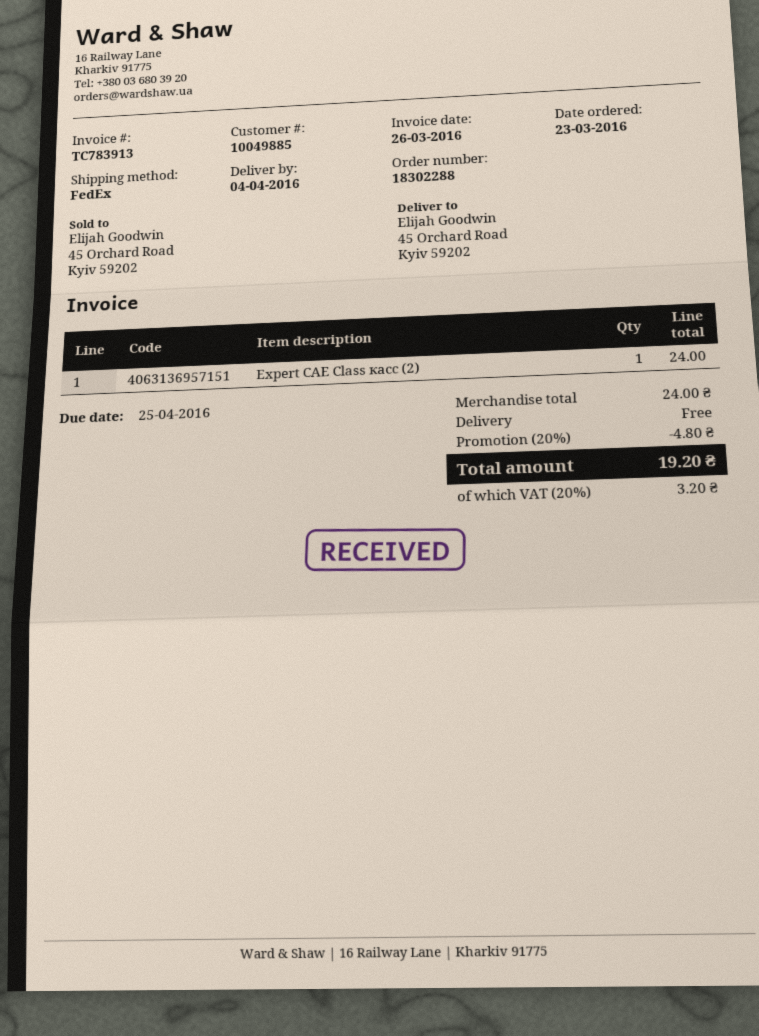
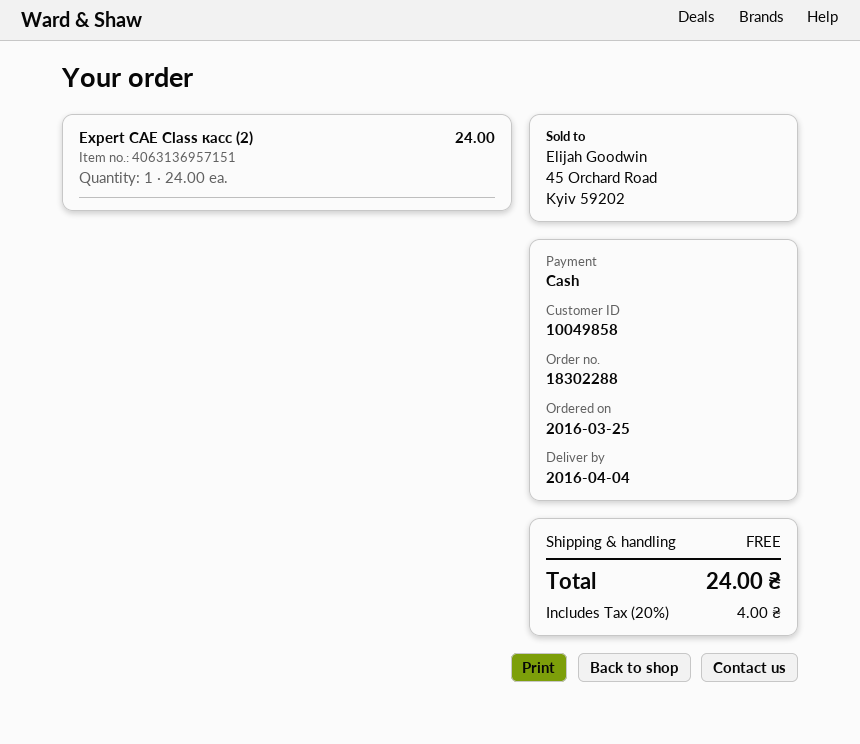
order date: 2016-03-23 -> 2016-03-25
customer number: 10049885 -> 10049858
discount: 20% = 4.80 -> none
tax: 20% = 3.20 -> 20% = 4.00
total: 19.20 -> 24.00

